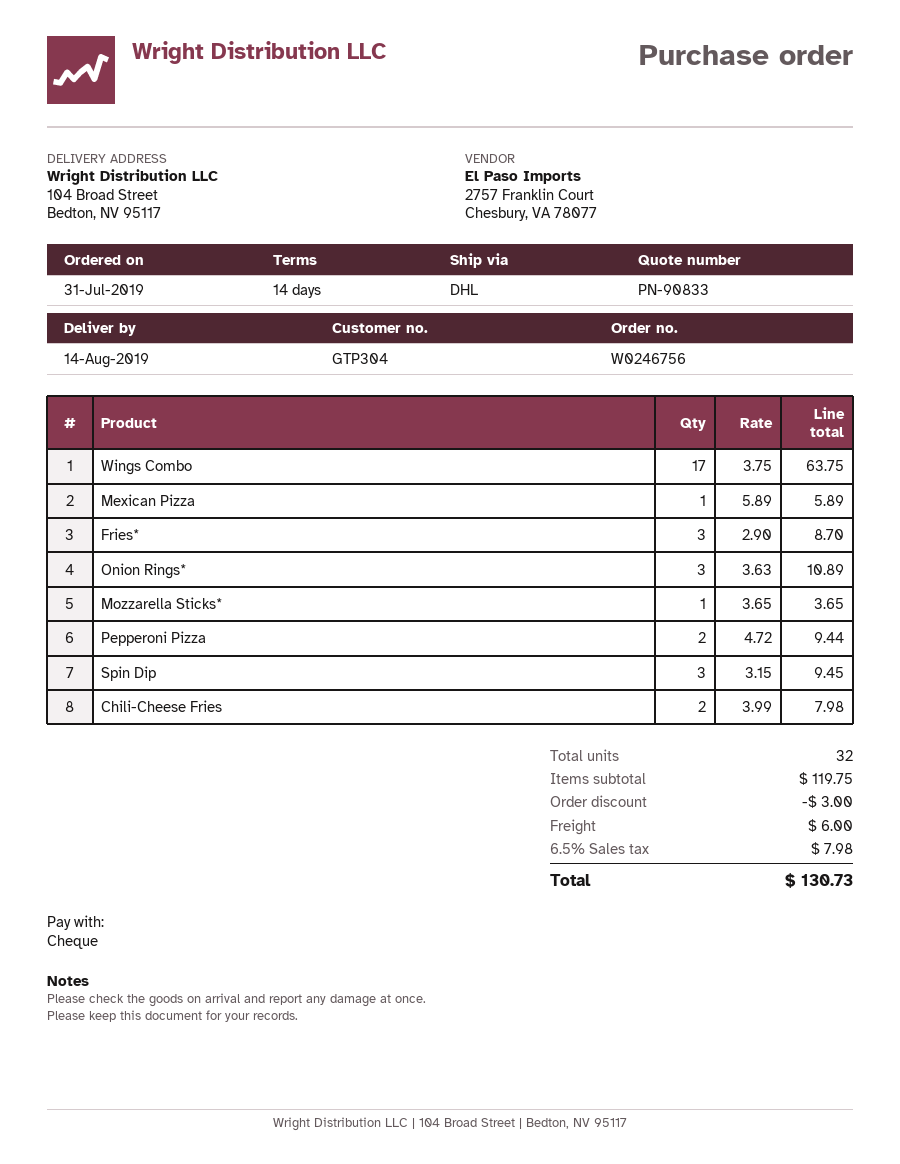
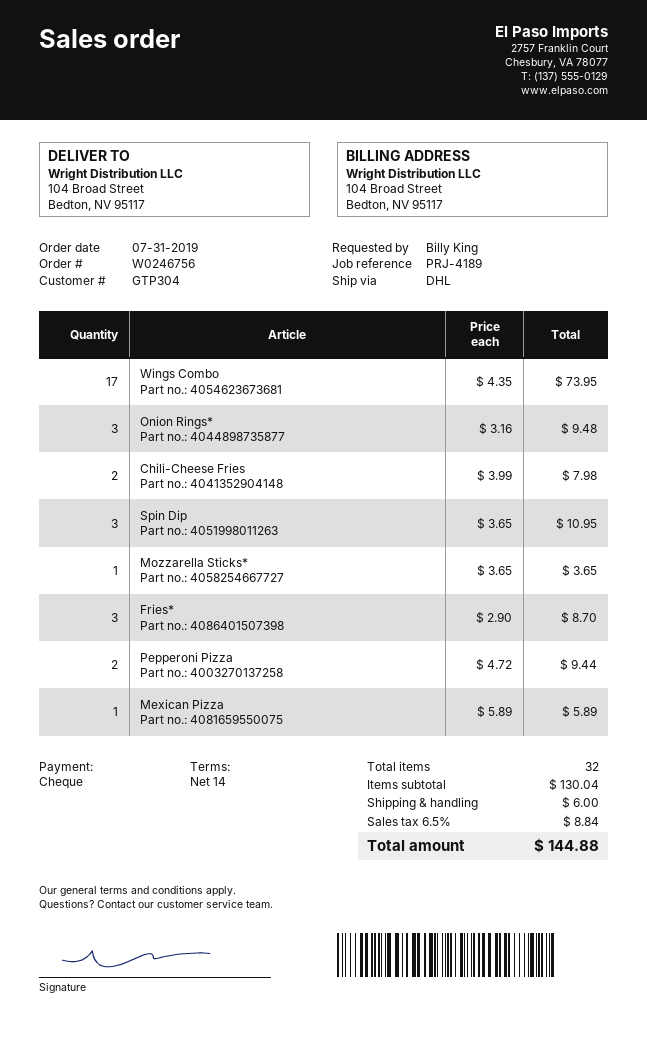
Wings Combo: 17 x 3.75 = 63.75 -> 17 x 4.35 = 73.95
Onion Rings*: 3 x 3.63 = 10.89 -> 3 x 3.16 = 9.48
Spin Dip: 3 x 3.15 = 9.45 -> 3 x 3.65 = 10.95
subtotal: 119.75 -> 130.04
discount: 3.00 -> none
tax: 6.5% = 7.98 -> 6.5% = 8.84
total: 130.73 -> 144.88

